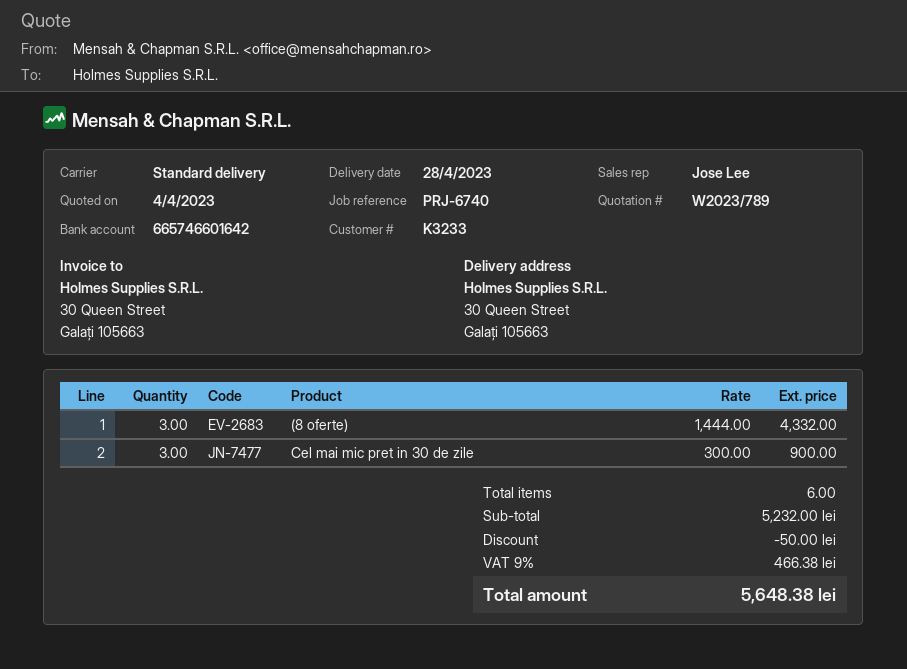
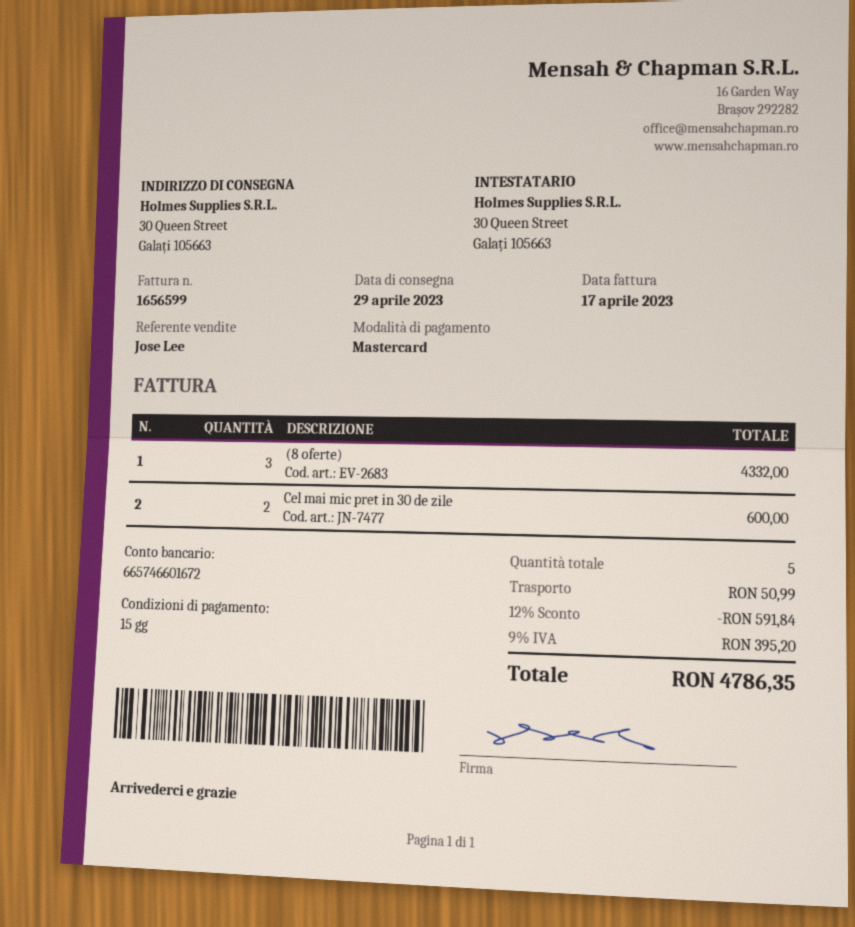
delivery date: 2023-04-28 -> 2023-04-29
bank account: 665746601642 -> 665746601672
Cel mai mic pret in 30 de zile: 3 for 900.00 -> 2 for 600.00
total quantity: 6 -> 5
discount: 50.00 -> 591.84
shipping: none -> 50.99
tax: 9% = 466.38 -> 9% = 395.20
total: 5648.38 -> 4786.35

